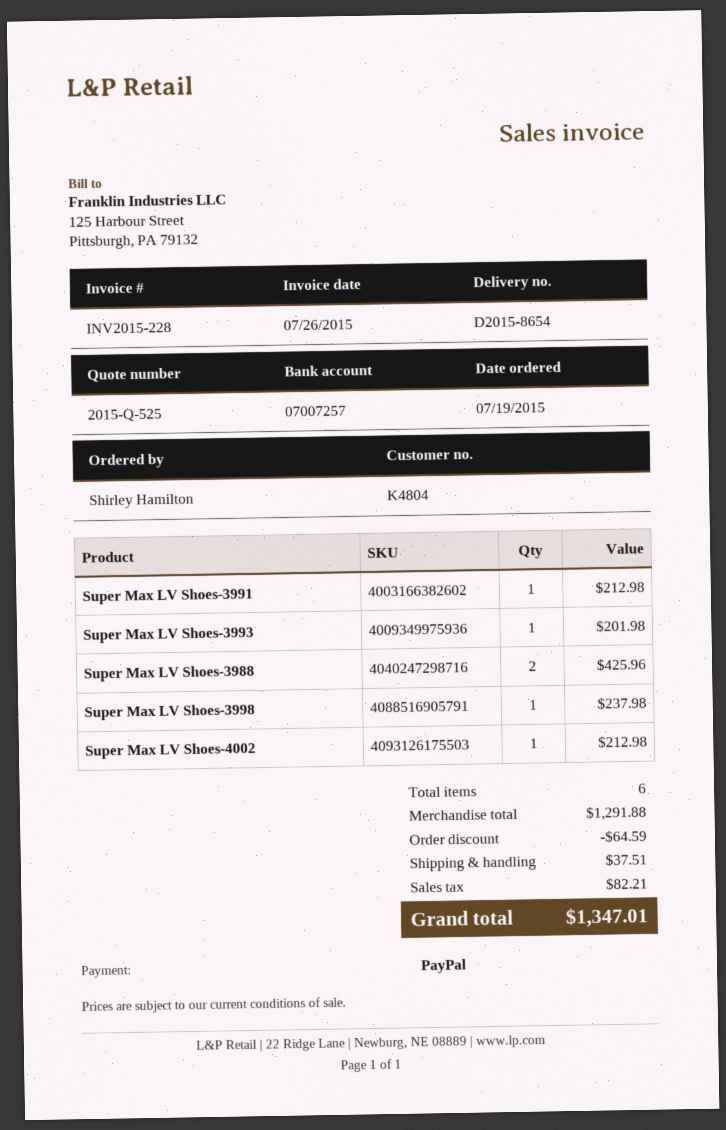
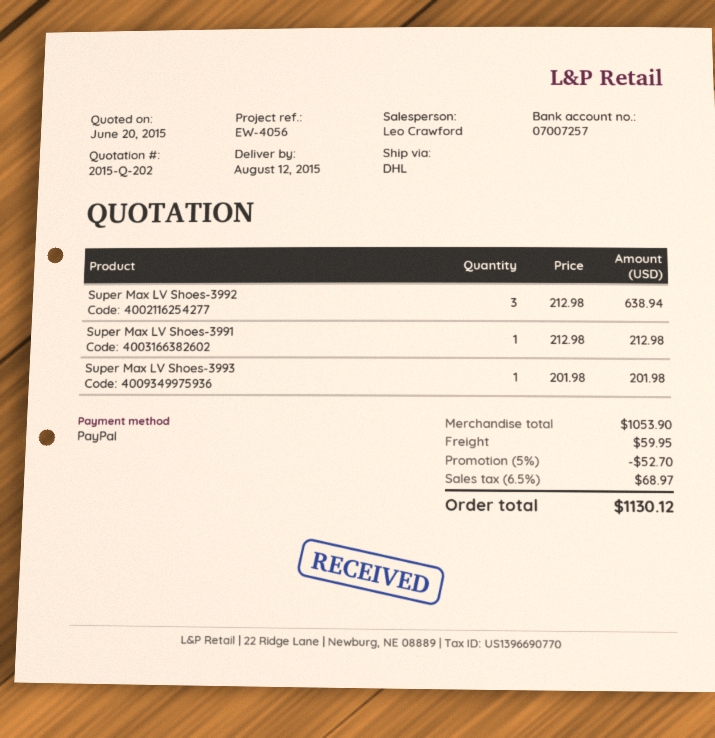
quote number: 2015-Q-525 -> 2015-Q-202
Super Max LV Shoes-3988: 2 for 425.96 -> none
Super Max LV Shoes-3998: 1 for 237.98 -> none
Super Max LV Shoes-4002: 1 for 212.98 -> none
Super Max LV Shoes-3992: none -> 3 for 638.94
subtotal: 1291.88 -> 1053.90
discount: 64.59 -> 52.70
shipping: 37.51 -> 59.95
tax: 82.21 -> 68.97
total: 1347.01 -> 1130.12

